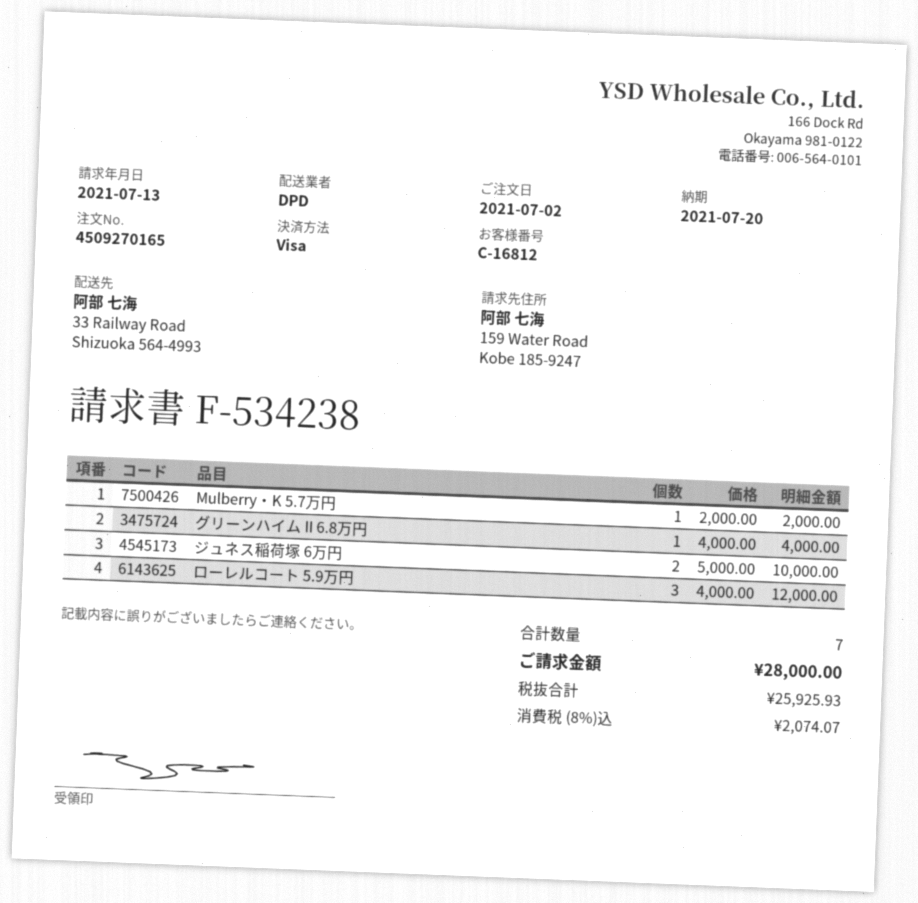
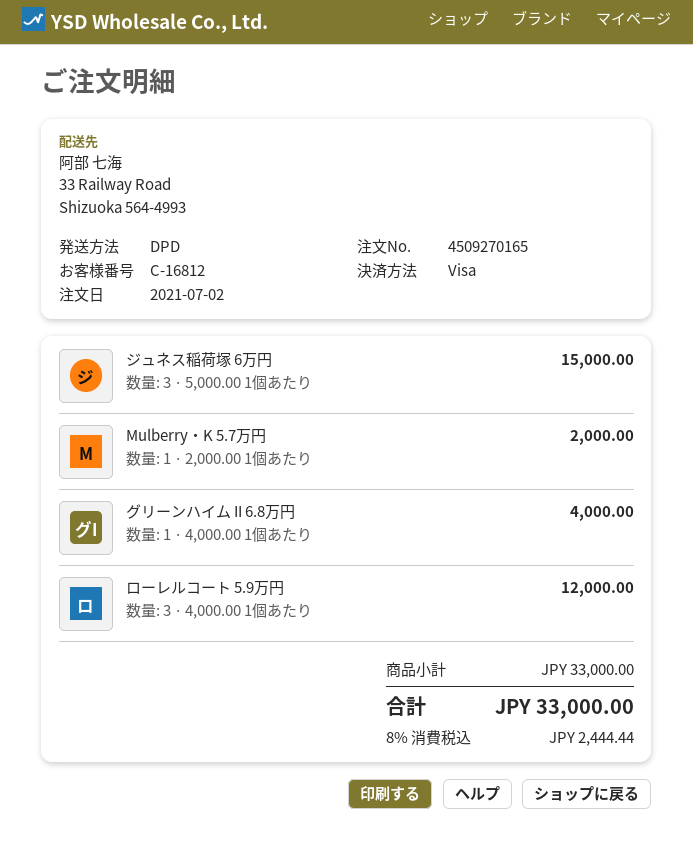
ジュネス稲荷塚 6万円: 2 x 5000.00 = 10000.00 -> 3 x 5000.00 = 15000.00
tax: 8% = 2074.07 -> 8% = 2444.44
total: 28000.00 -> 33000.00

